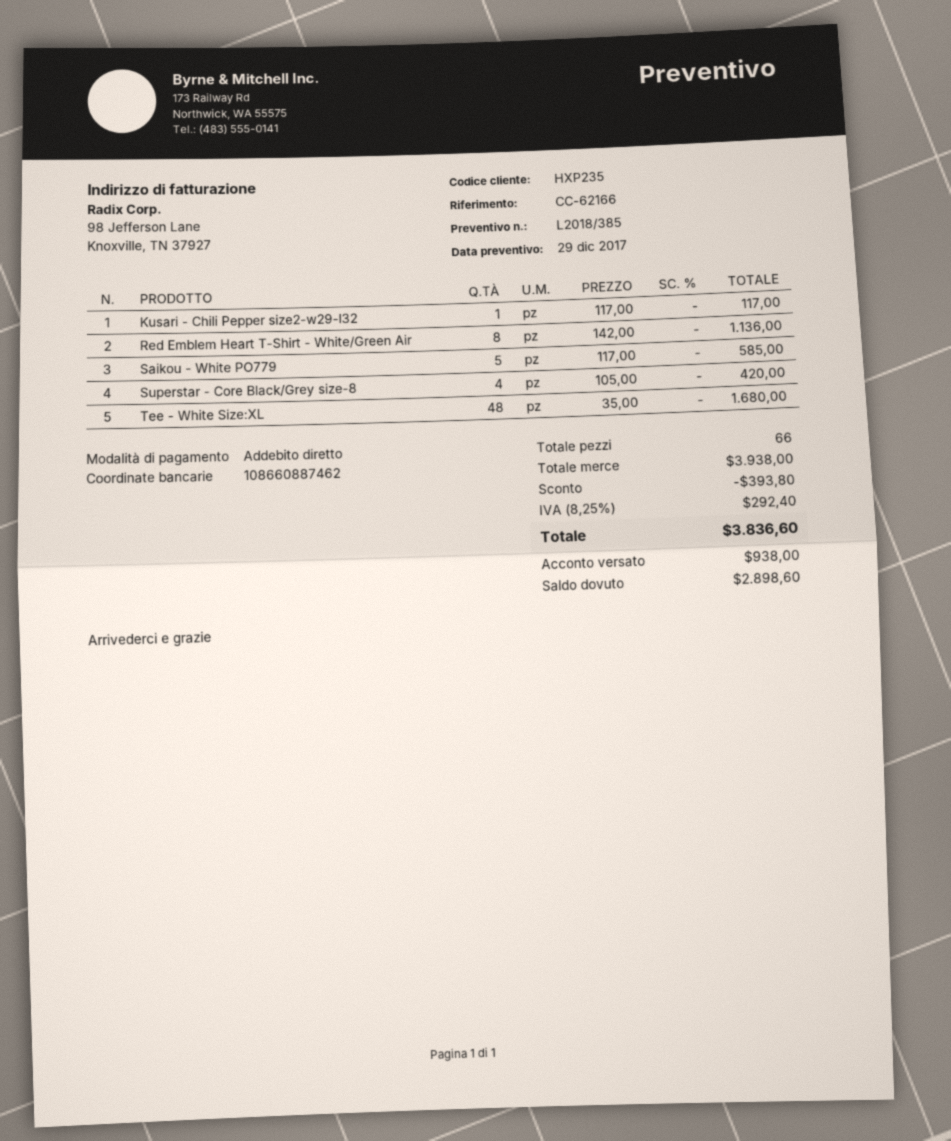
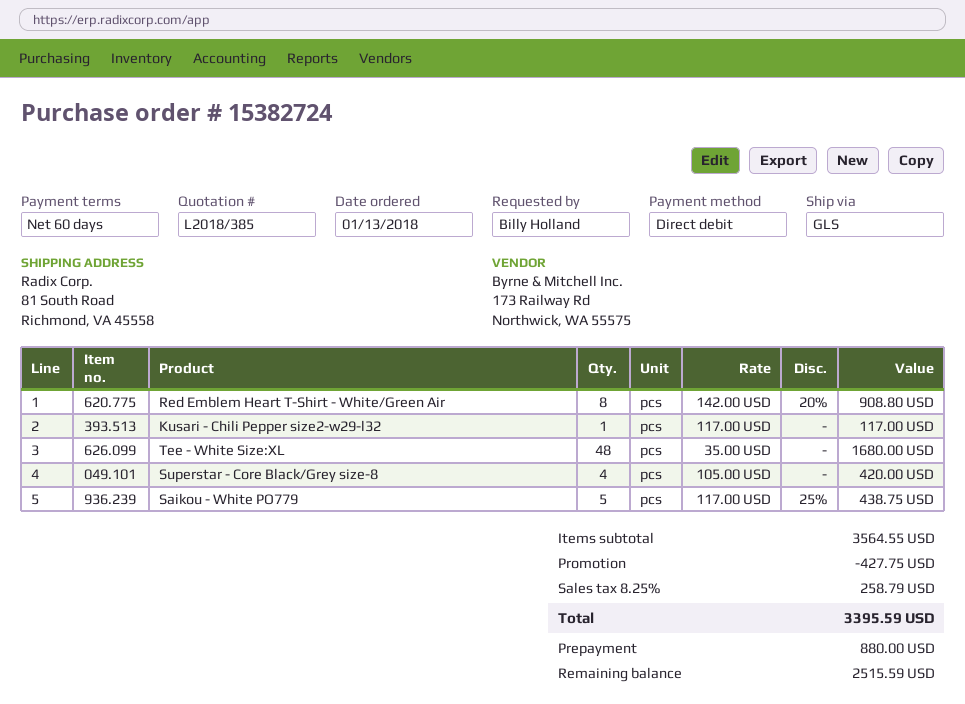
Red Emblem Heart T-Shirt - White/Green Air: 8 x 142.00 = 1136.00 -> 8 x 142.00 - 20% = 908.80
Saikou - White PO779: 5 x 117.00 = 585.00 -> 5 x 117.00 - 25% = 438.75
subtotal: 3938.00 -> 3564.55
discount: 393.80 -> 427.75
tax: 8.25% = 292.40 -> 8.25% = 258.79
total: 3836.60 -> 3395.59
deposit: 938.00 -> 880.00
balance: 2898.60 -> 2515.59

